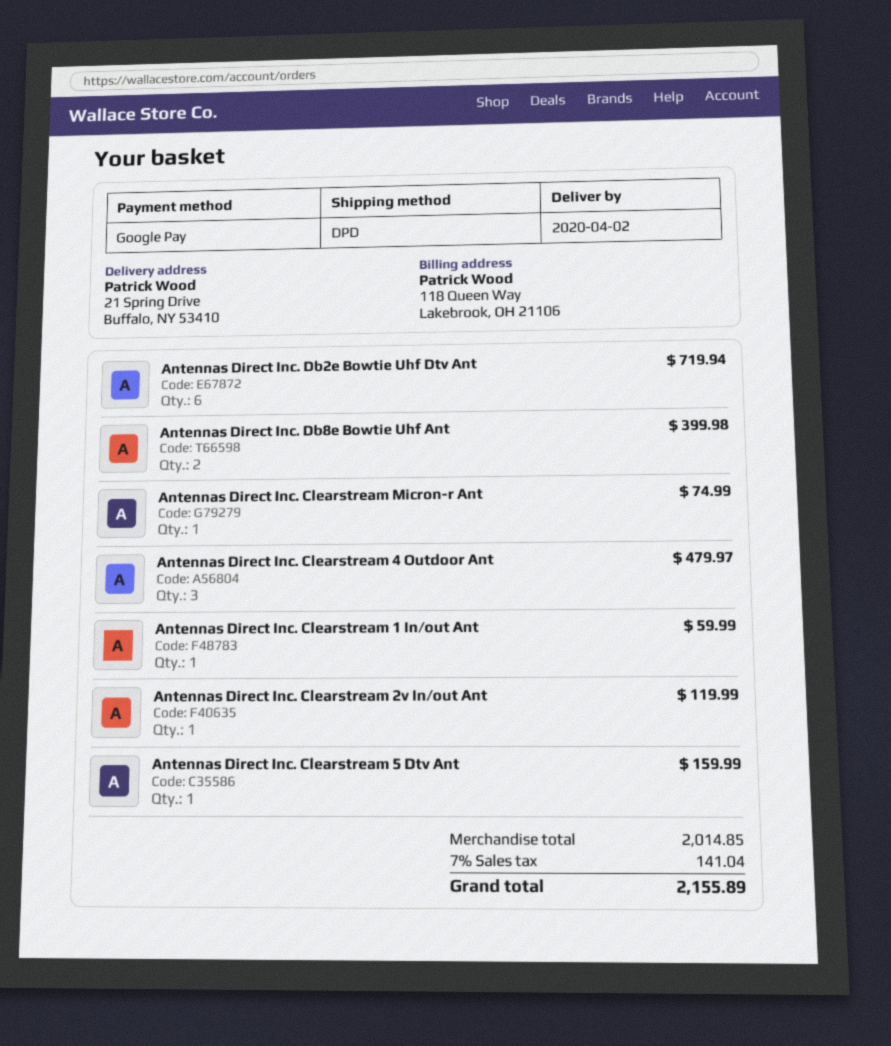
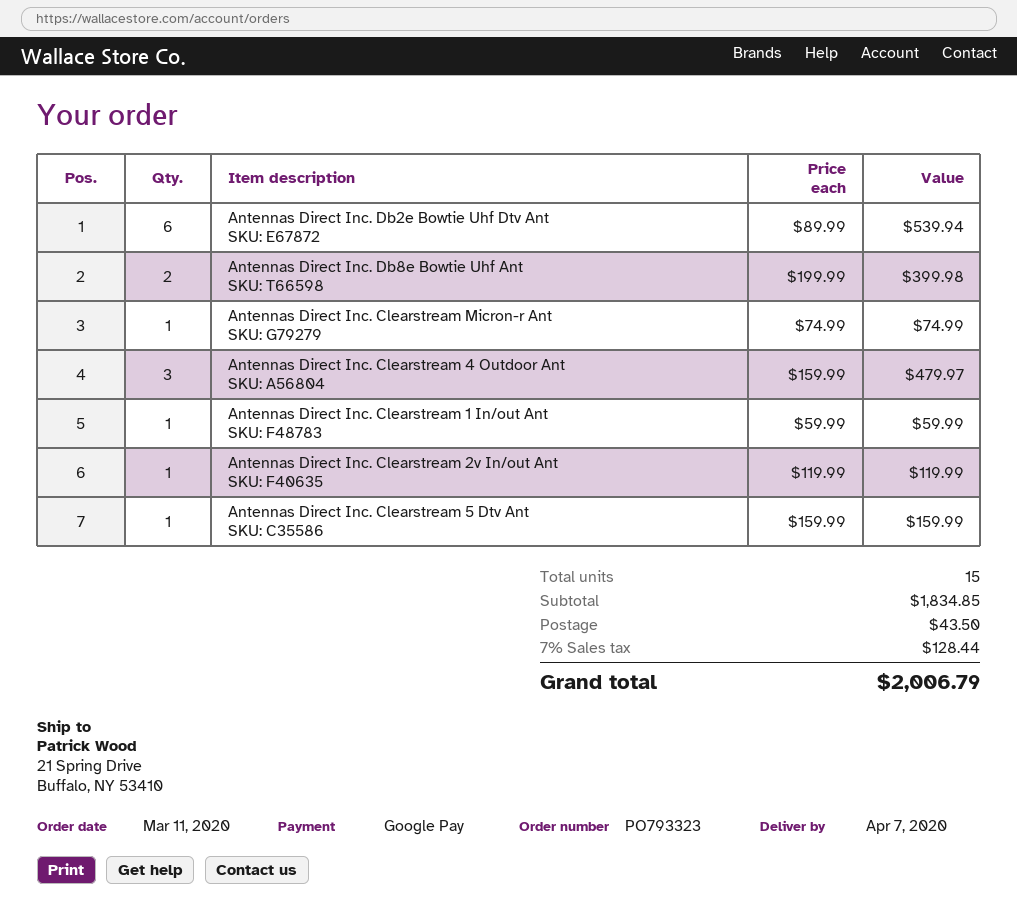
delivery date: 2020-04-02 -> 2020-04-07
Antennas Direct Inc. Db2e Bowtie Uhf Dtv Ant: 6 for 719.94 -> 6 for 539.94
subtotal: 2014.85 -> 1834.85
shipping: none -> 43.50
tax: 7% = 141.04 -> 7% = 128.44
total: 2155.89 -> 2006.79

